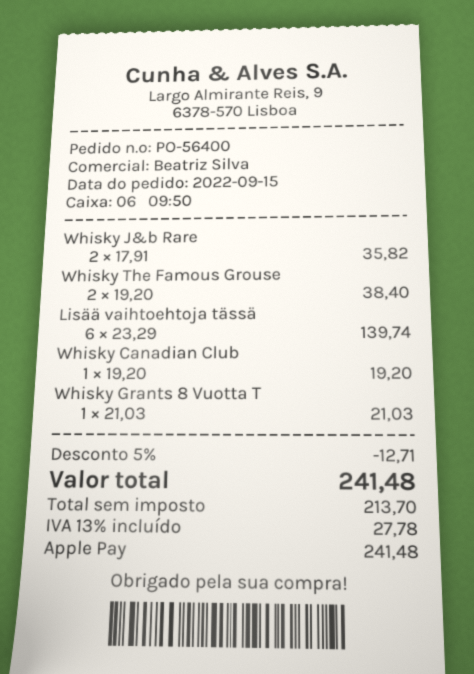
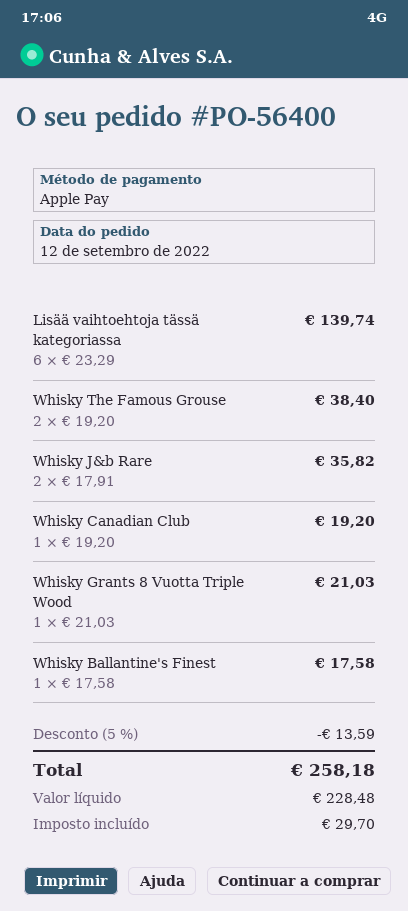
order date: 2022-09-15 -> 2022-09-12
Whisky Ballantine's Finest: none -> 1 x 17.58 = 17.58
discount: 5% = 12.71 -> 5% = 13.59
net: 213.70 -> 228.48
tax: 27.78 -> 29.70
total: 241.48 -> 258.18

